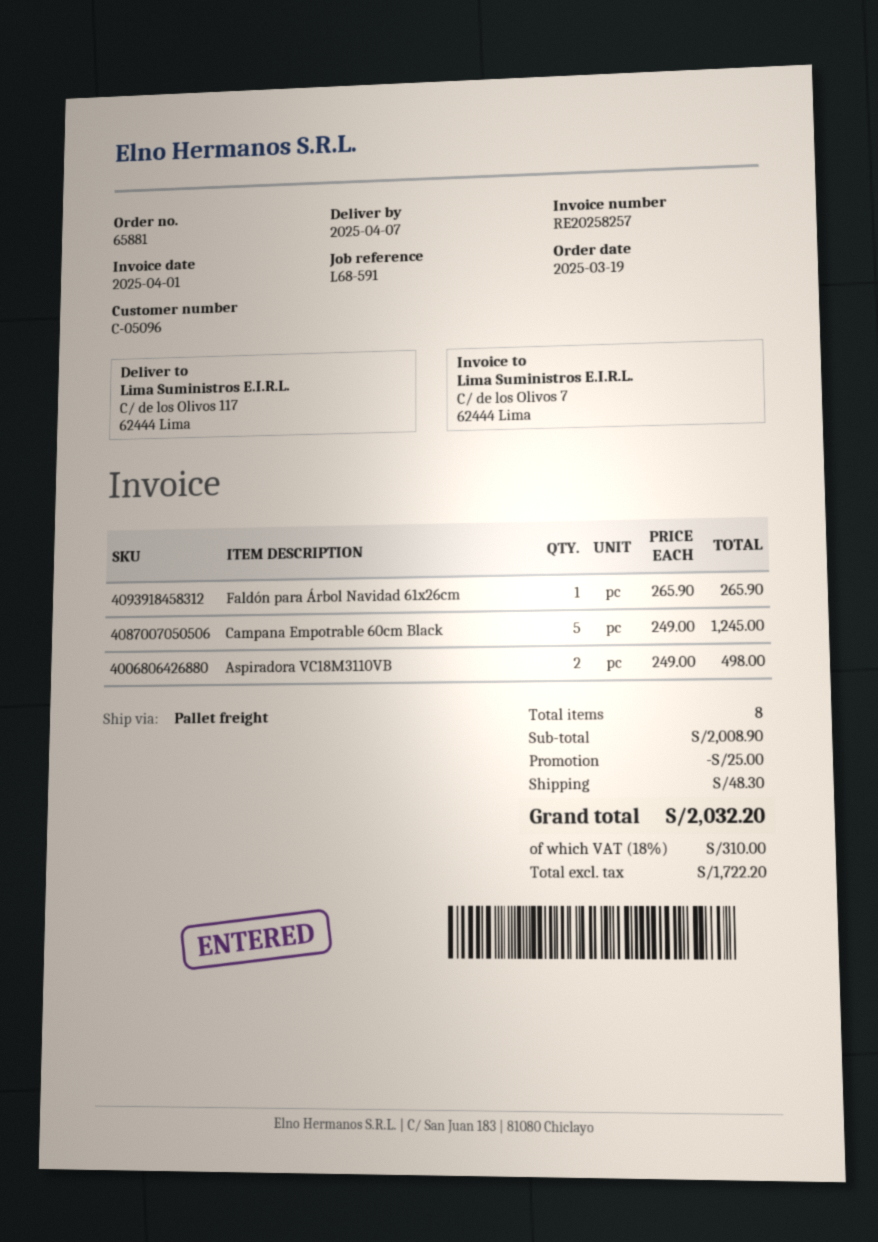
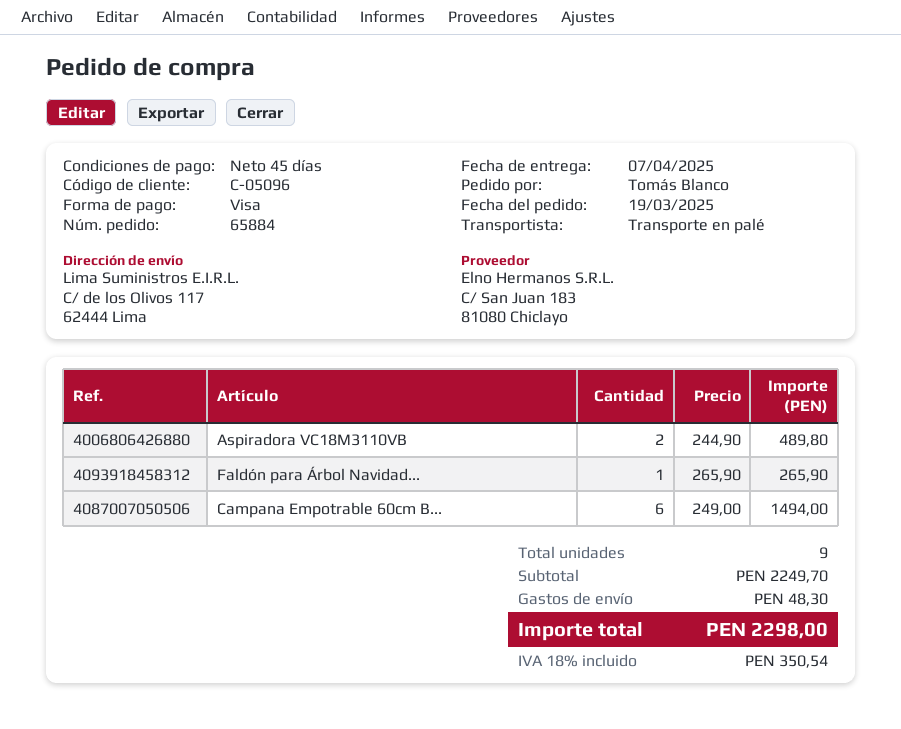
order number: 65881 -> 65884
Campana Empotrable 60cm Black: 5 x 249.00 = 1245.00 -> 6 x 249.00 = 1494.00
Aspiradora VC18M3110VB: 2 x 249.00 = 498.00 -> 2 x 244.90 = 489.80
total quantity: 8 -> 9
subtotal: 2008.90 -> 2249.70
discount: 25.00 -> none
tax: 18% = 310.00 -> 18% = 350.54
total: 2032.20 -> 2298.00

